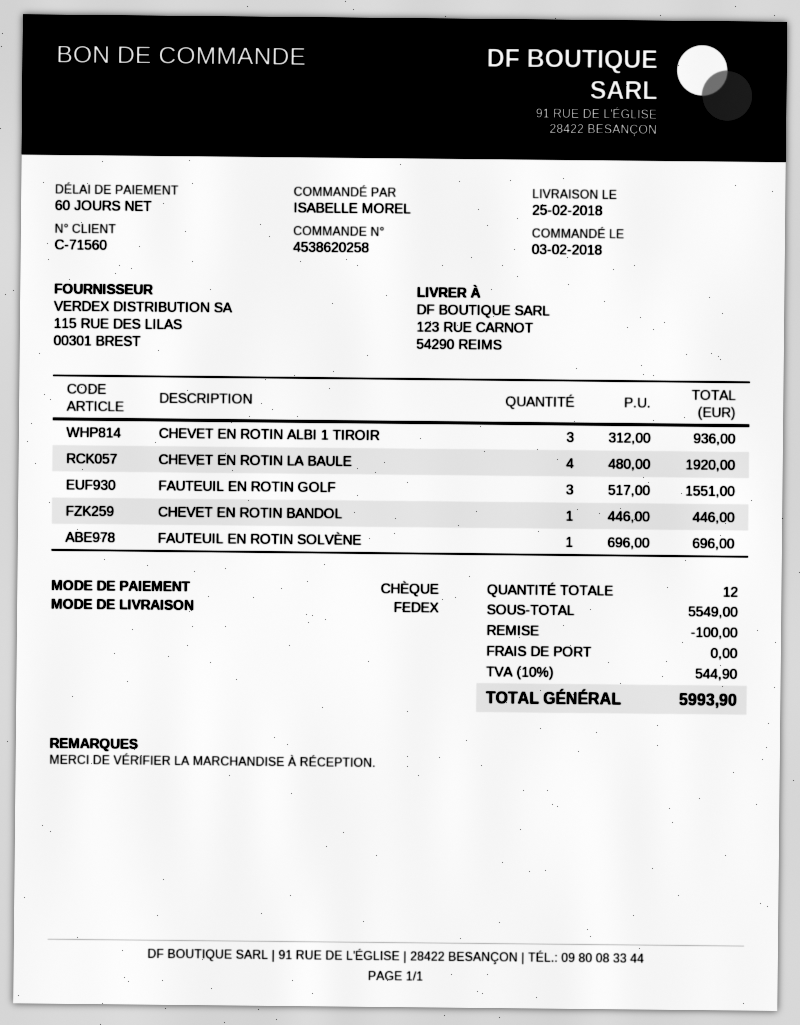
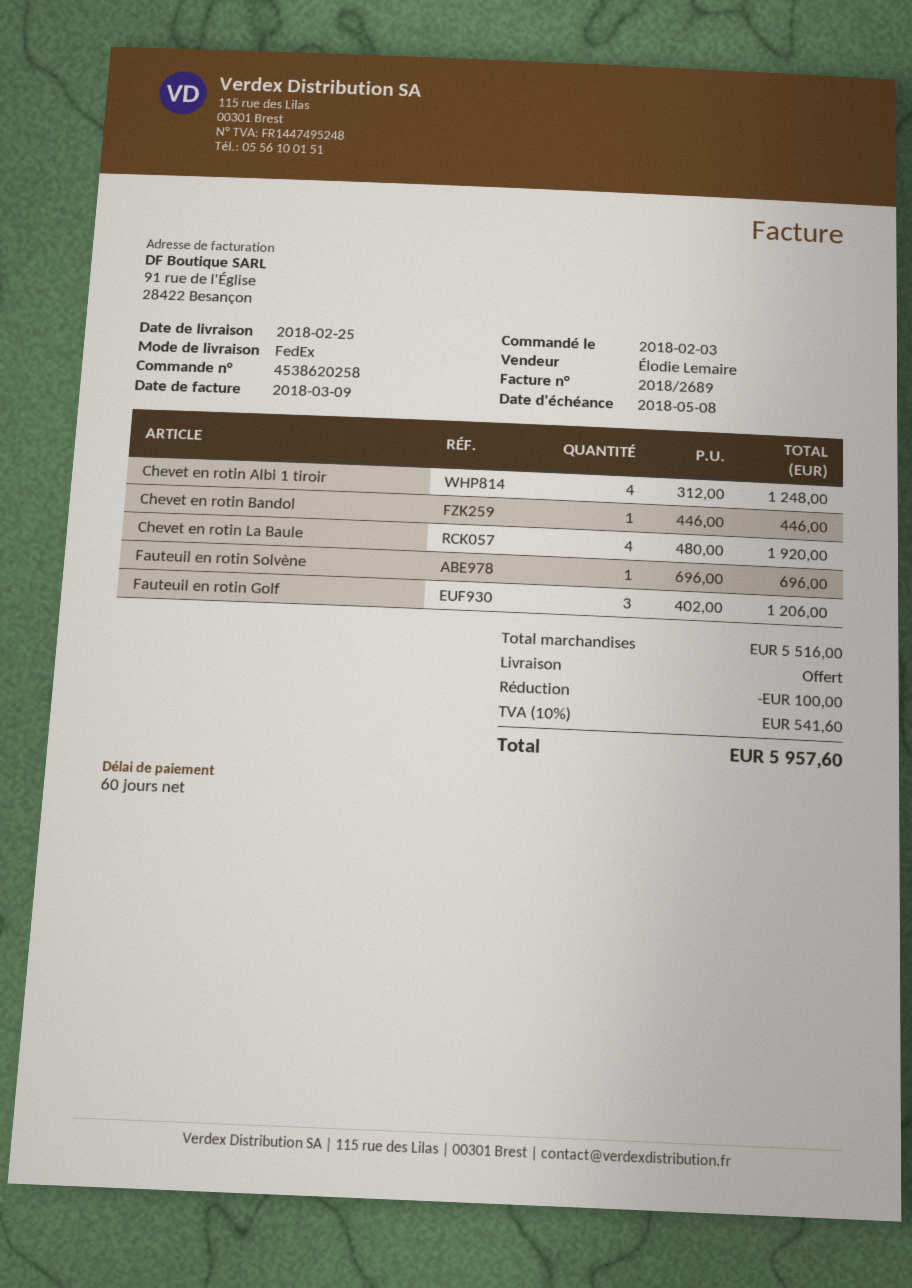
CHEVET EN ROTIN ALBI 1 TIROIR: 3 x 312.00 = 936.00 -> 4 x 312.00 = 1248.00
FAUTEUIL EN ROTIN GOLF: 3 x 517.00 = 1551.00 -> 3 x 402.00 = 1206.00
subtotal: 5549.00 -> 5516.00
tax: 10% = 544.90 -> 10% = 541.60
total: 5993.90 -> 5957.60

